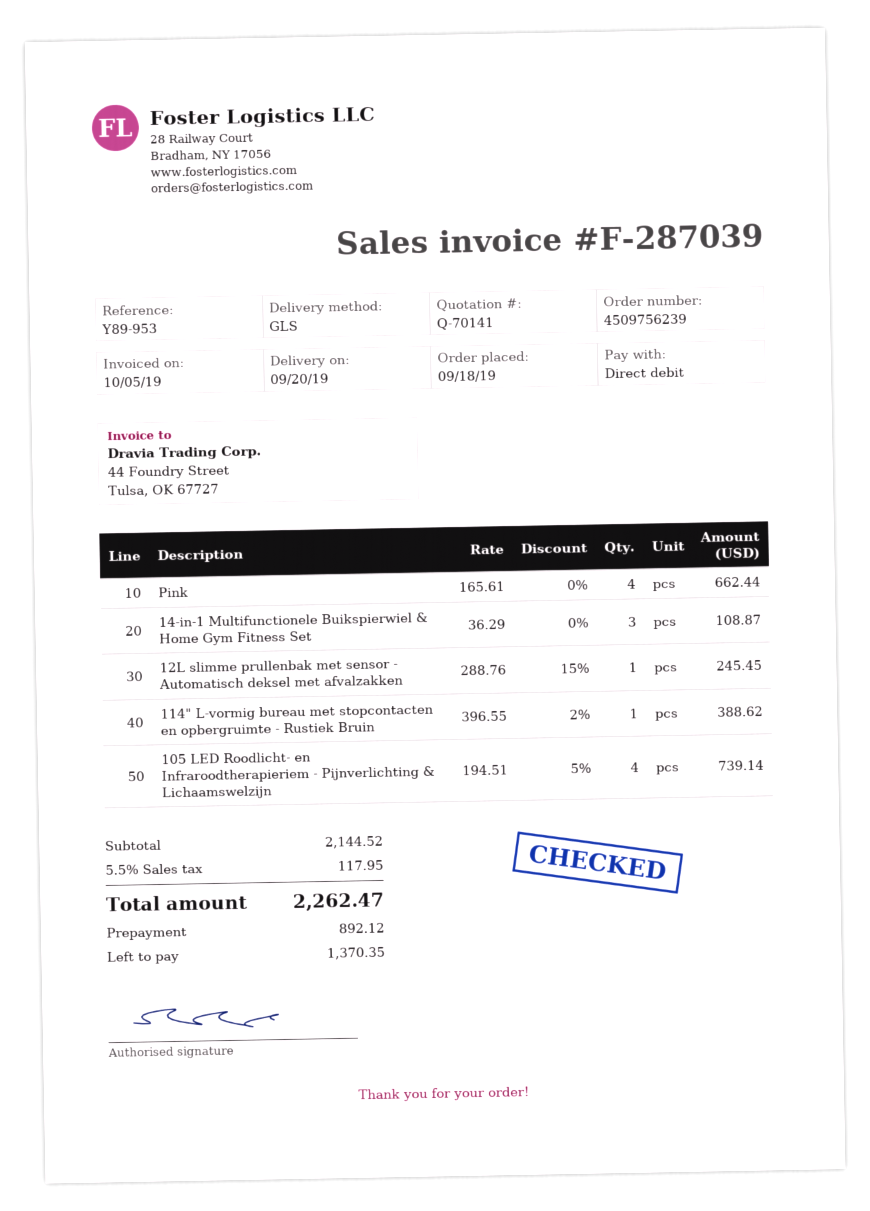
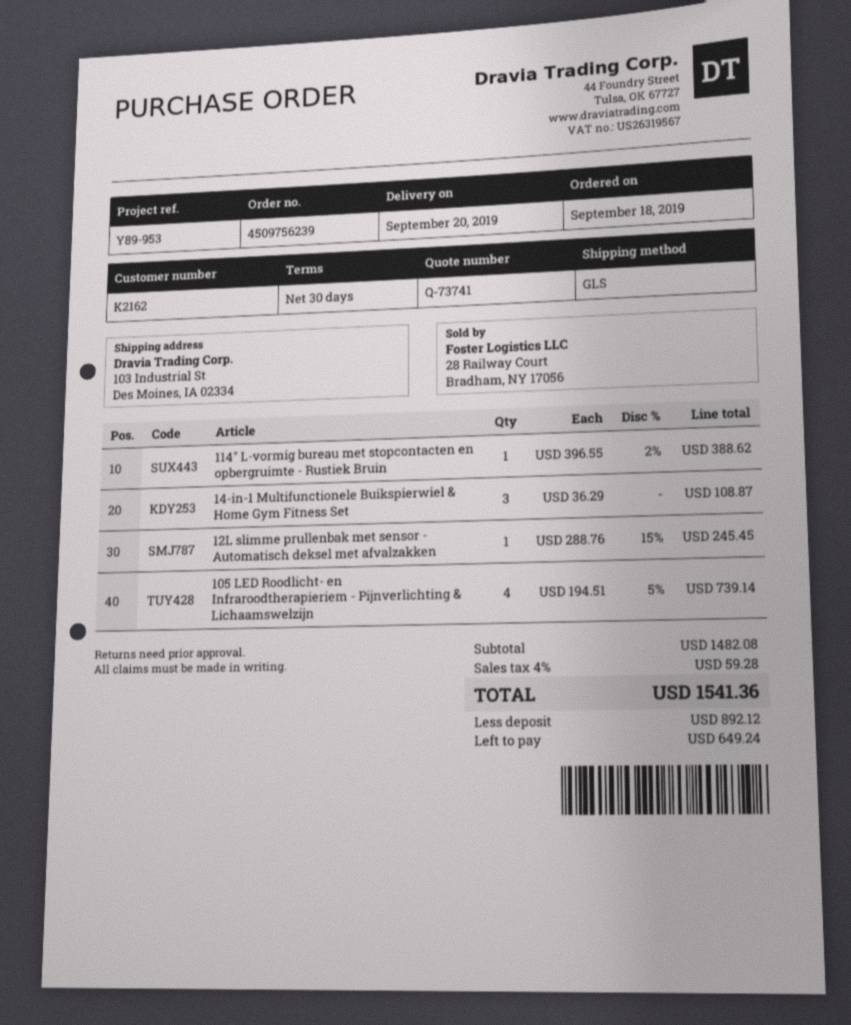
quote number: Q-70141 -> Q-73741
Pink: 4 x 165.61 = 662.44 -> none
subtotal: 2144.52 -> 1482.08
tax: 5.5% = 117.95 -> 4% = 59.28
total: 2262.47 -> 1541.36
balance: 1370.35 -> 649.24

